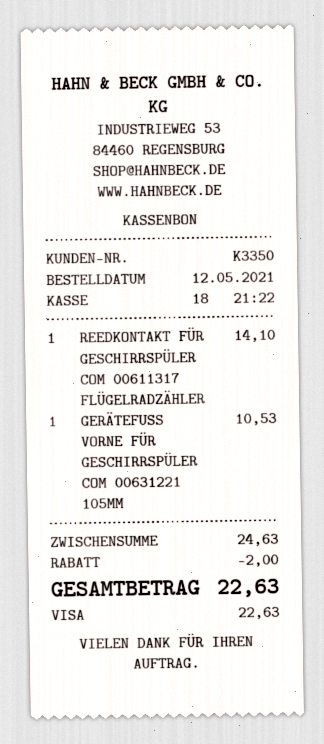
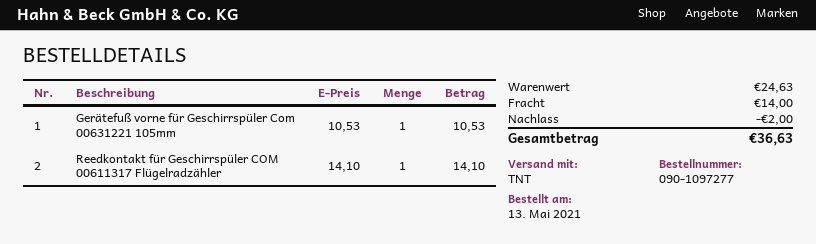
order date: 2021-05-12 -> 2021-05-13
shipping: none -> 14.00
total: 22.63 -> 36.63

